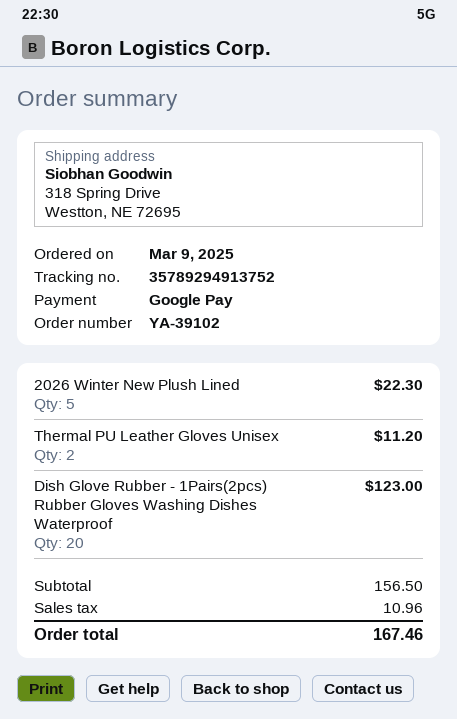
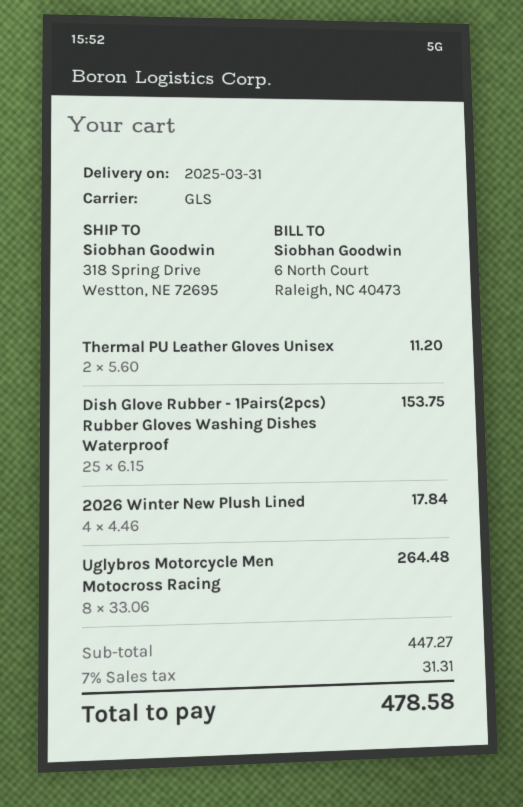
2026 Winter New Plush Lined: 5 for 22.30 -> 4 for 17.84
Dish Glove Rubber - 1Pairs(2pcs) Rubber Gloves Washing Dishes Waterproof: 20 for 123.00 -> 25 for 153.75
Uglybros Motorcycle Men Motocross Racing: none -> 8 for 264.48
subtotal: 156.50 -> 447.27
tax: 10.96 -> 31.31
total: 167.46 -> 478.58

